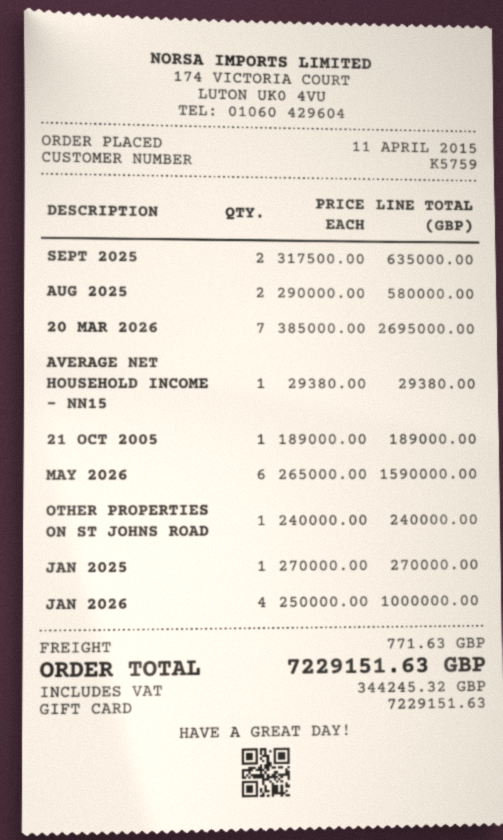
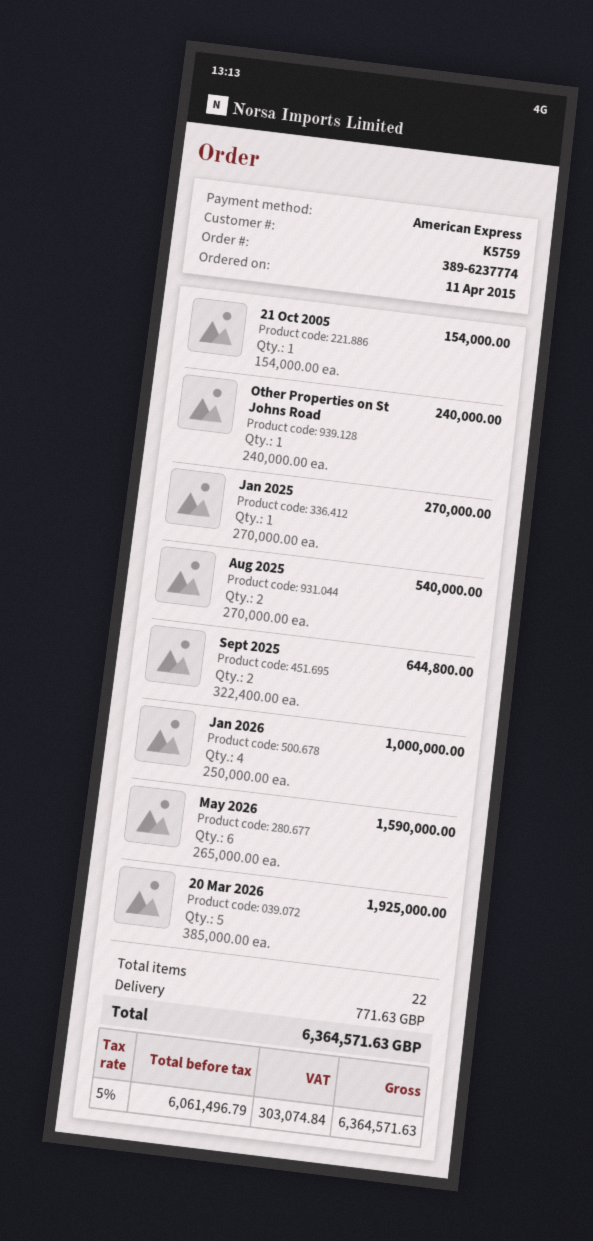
payment method: gift card -> American Express
SEPT 2025: 2 x 317500.00 = 635000.00 -> 2 x 322400.00 = 644800.00
AUG 2025: 2 x 290000.00 = 580000.00 -> 2 x 270000.00 = 540000.00
20 MAR 2026: 7 x 385000.00 = 2695000.00 -> 5 x 385000.00 = 1925000.00
AVERAGE NET HOUSEHOLD INCOME - NN15: 1 x 29380.00 = 29380.00 -> none
21 OCT 2005: 1 x 189000.00 = 189000.00 -> 1 x 154000.00 = 154000.00
tax: 344245.32 -> 303074.84
total: 7229151.63 -> 6364571.63

